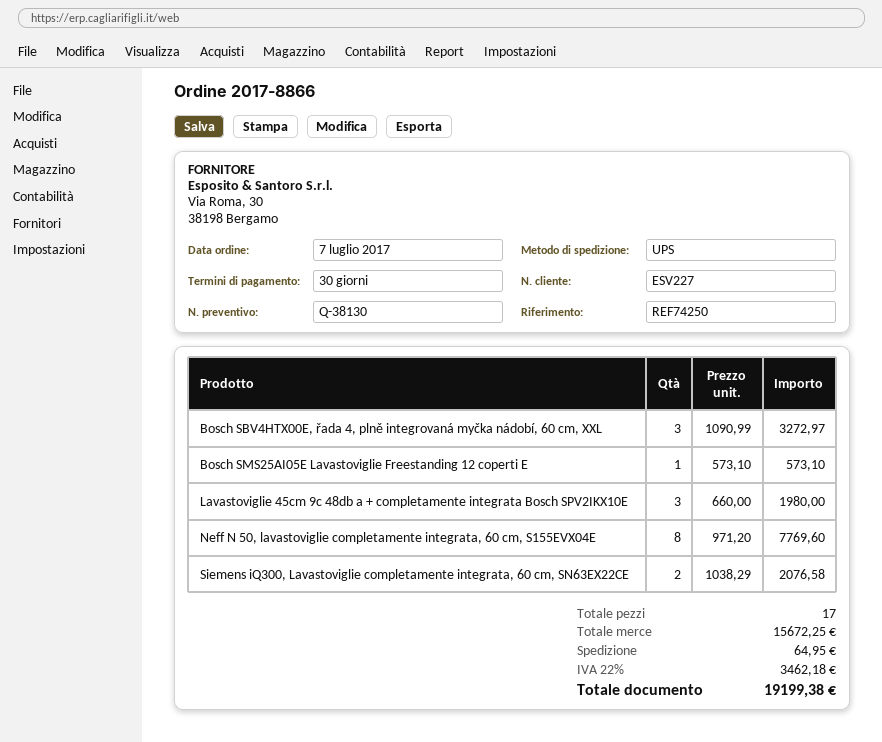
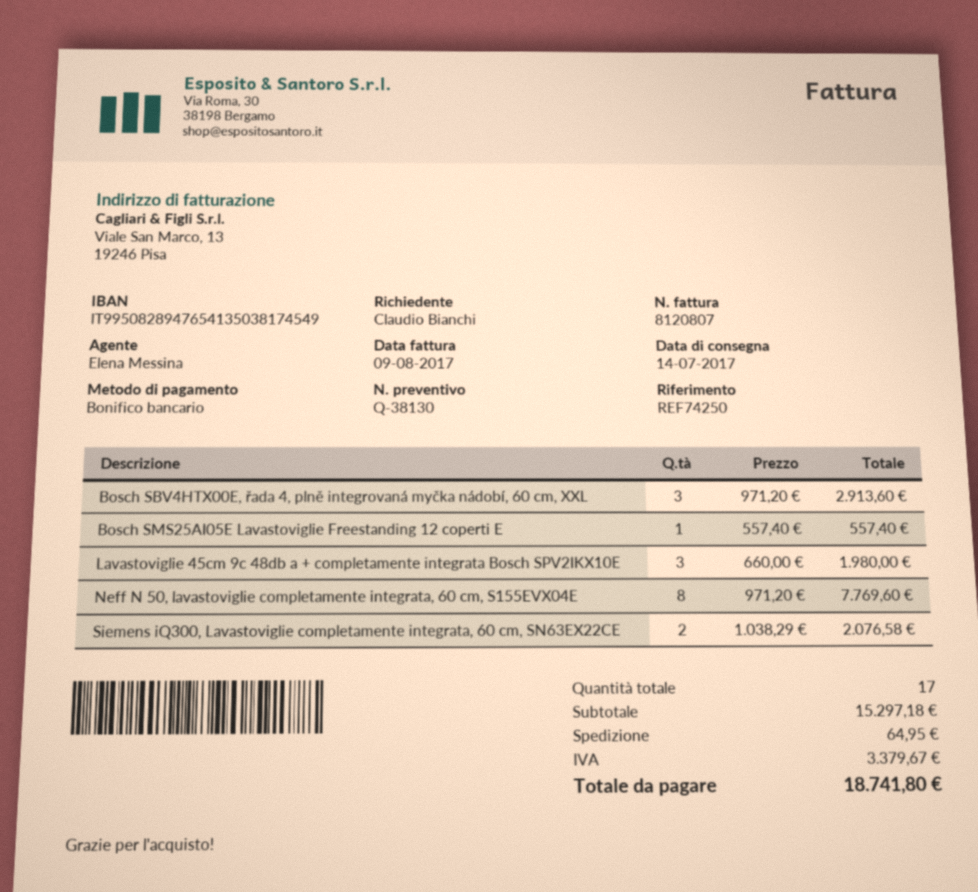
Bosch SBV4HTX00E, řada 4, plně integrovaná myčka nádobí, 60 cm, XXL: 3 x 1090.99 = 3272.97 -> 3 x 971.20 = 2913.60
Bosch SMS25AI05E Lavastoviglie Freestanding 12 coperti E: 1 x 573.10 = 573.10 -> 1 x 557.40 = 557.40
subtotal: 15672.25 -> 15297.18
tax: 3462.18 -> 3379.67
total: 19199.38 -> 18741.80

